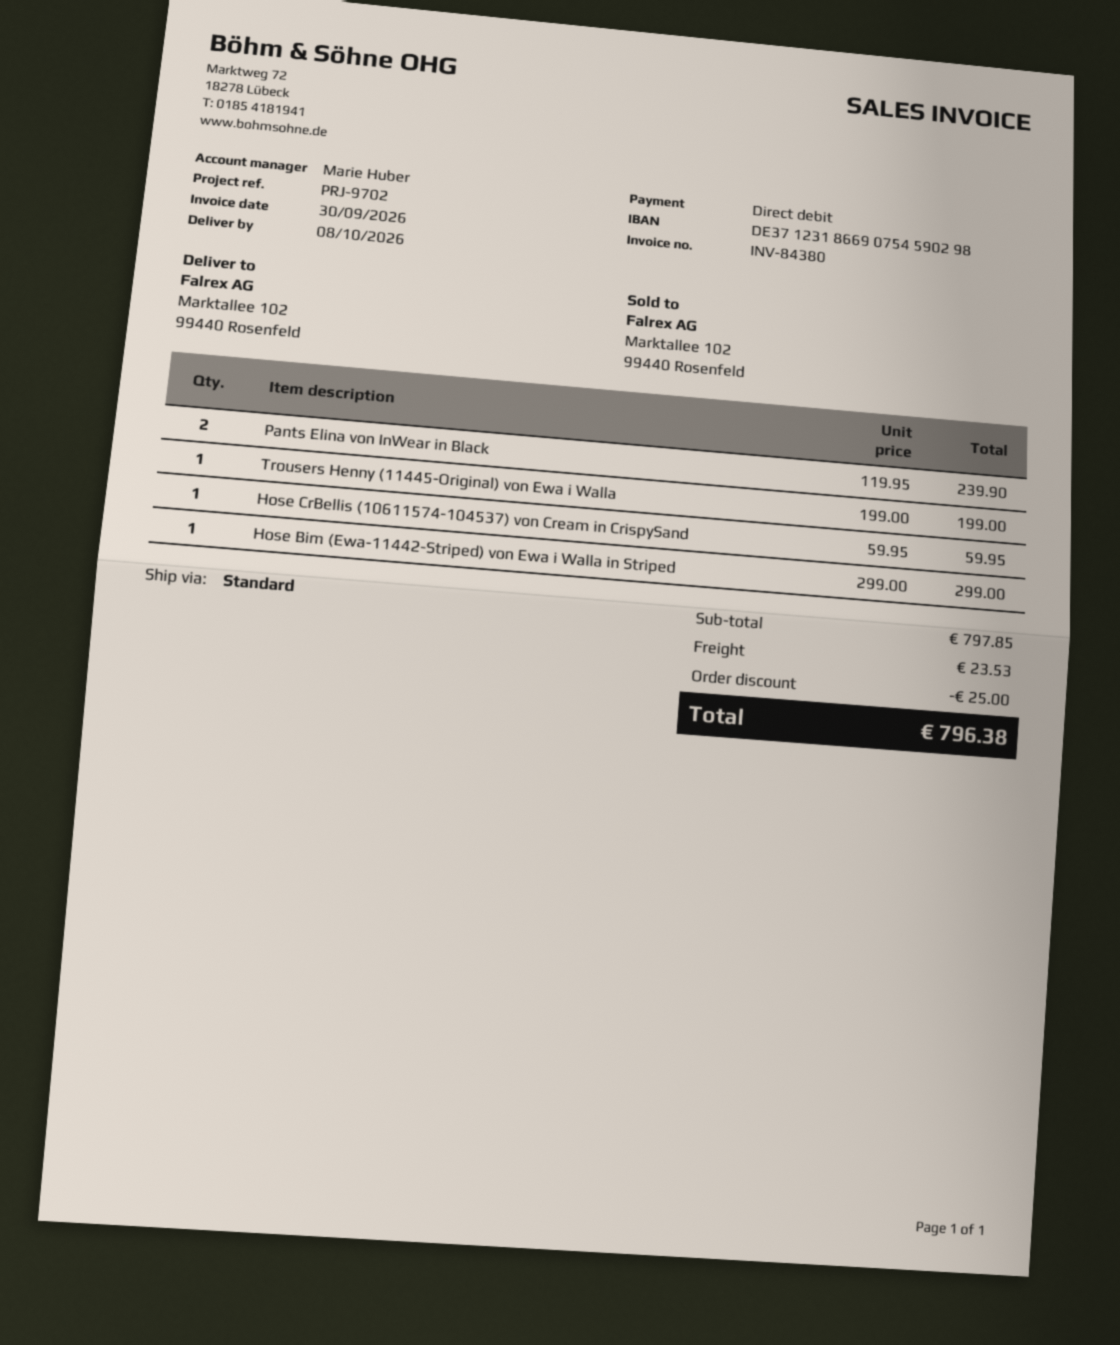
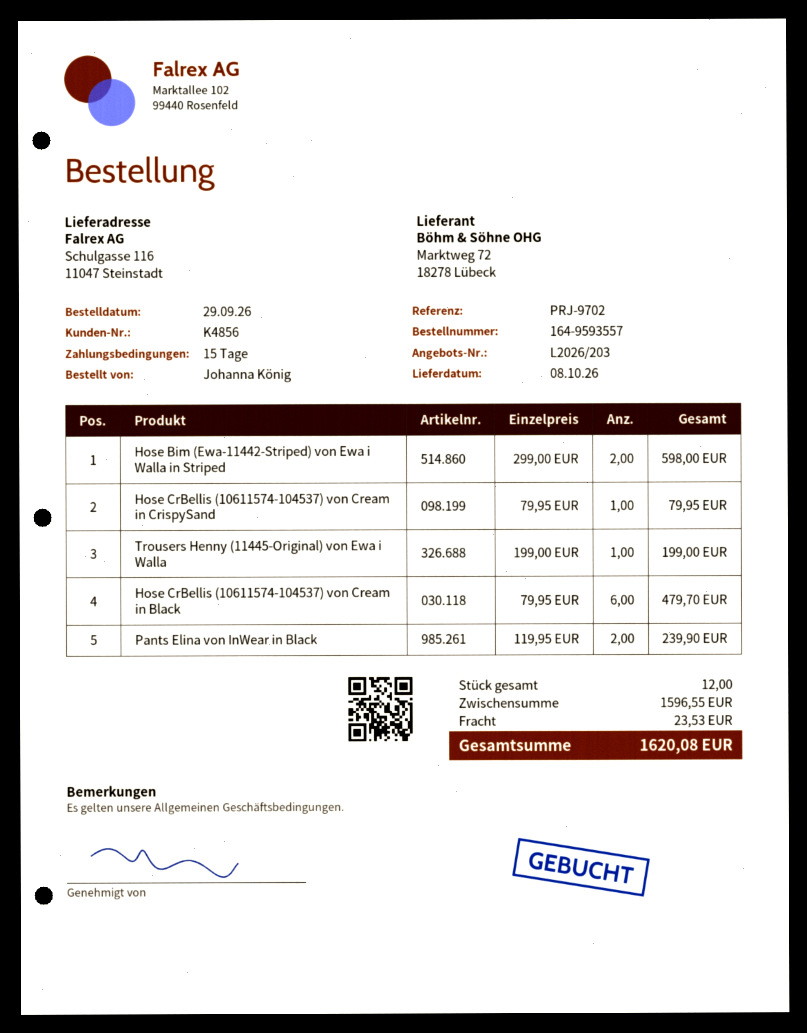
ship to: Marktallee 102, 99440 Rosenfeld -> Schulgasse 116, 11047 Steinstadt
Hose CrBellis (10611574-104537) von Cream in CrispySand: 1 x 59.95 = 59.95 -> 1 x 79.95 = 79.95
Hose Bim (Ewa-11442-Striped) von Ewa i Walla in Striped: 1 x 299.00 = 299.00 -> 2 x 299.00 = 598.00
Hose CrBellis (10611574-104537) von Cream in Black: none -> 6 x 79.95 = 479.70
subtotal: 797.85 -> 1596.55
discount: 25.00 -> none
total: 796.38 -> 1620.08

